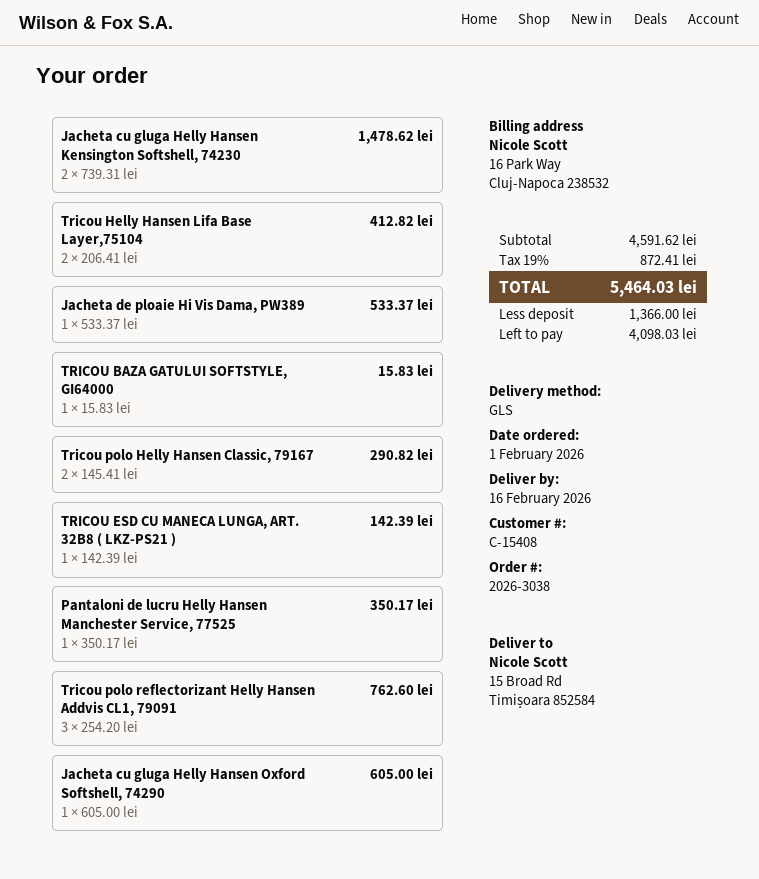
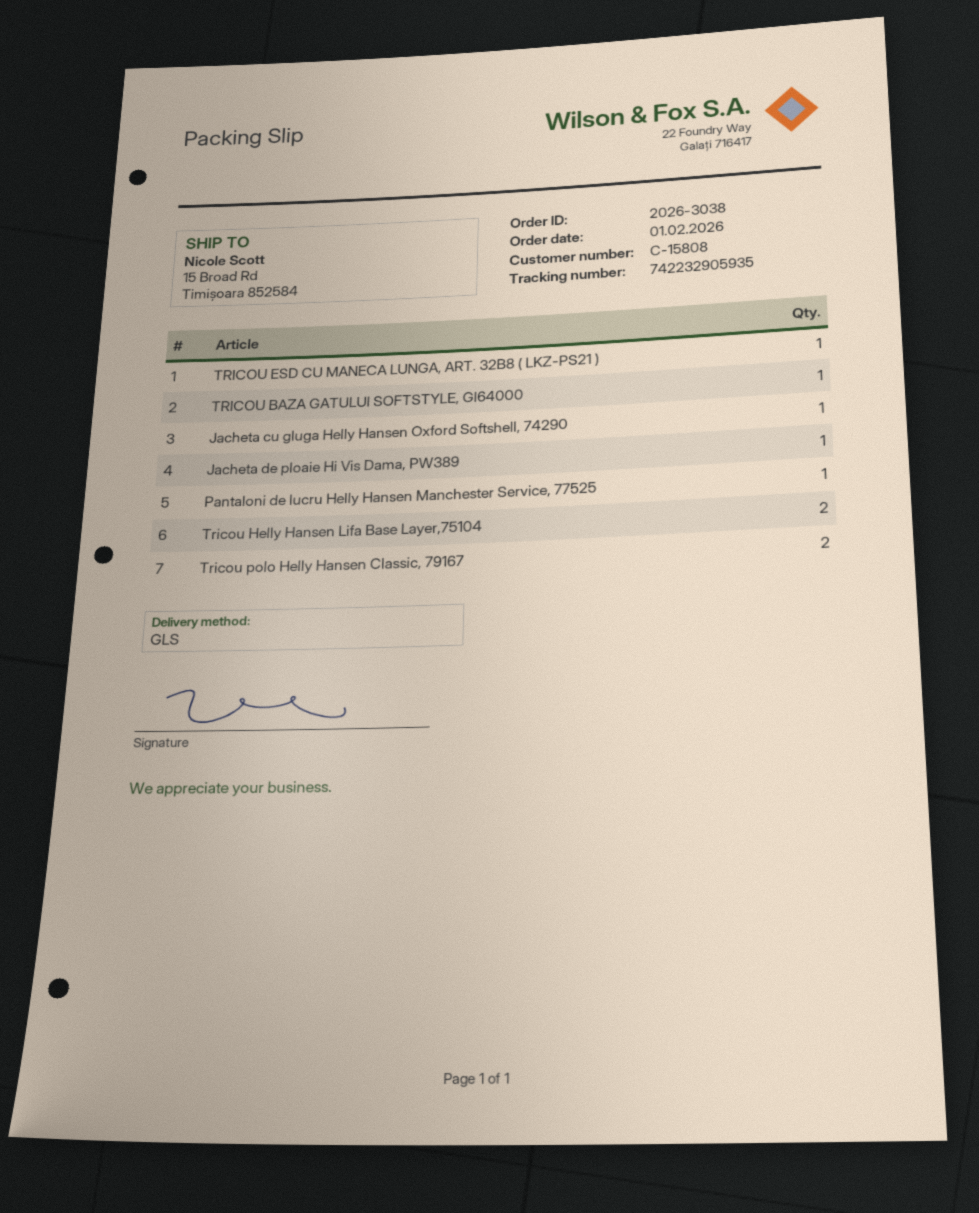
customer number: C-15408 -> C-15808
Jacheta cu gluga Helly Hansen Kensington Softshell, 74230: 2 -> none
Tricou polo reflectorizant Helly Hansen Addvis CL1, 79091: 3 -> none

